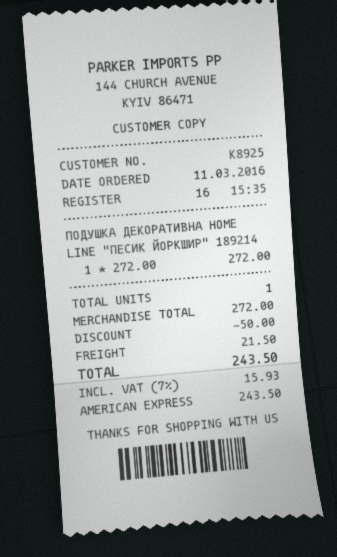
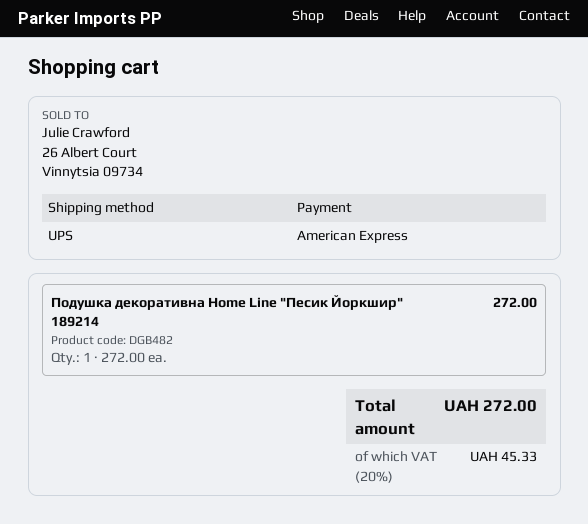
discount: 50.00 -> none
shipping: 21.50 -> none
tax: 7% = 15.93 -> 20% = 45.33
total: 243.50 -> 272.00

